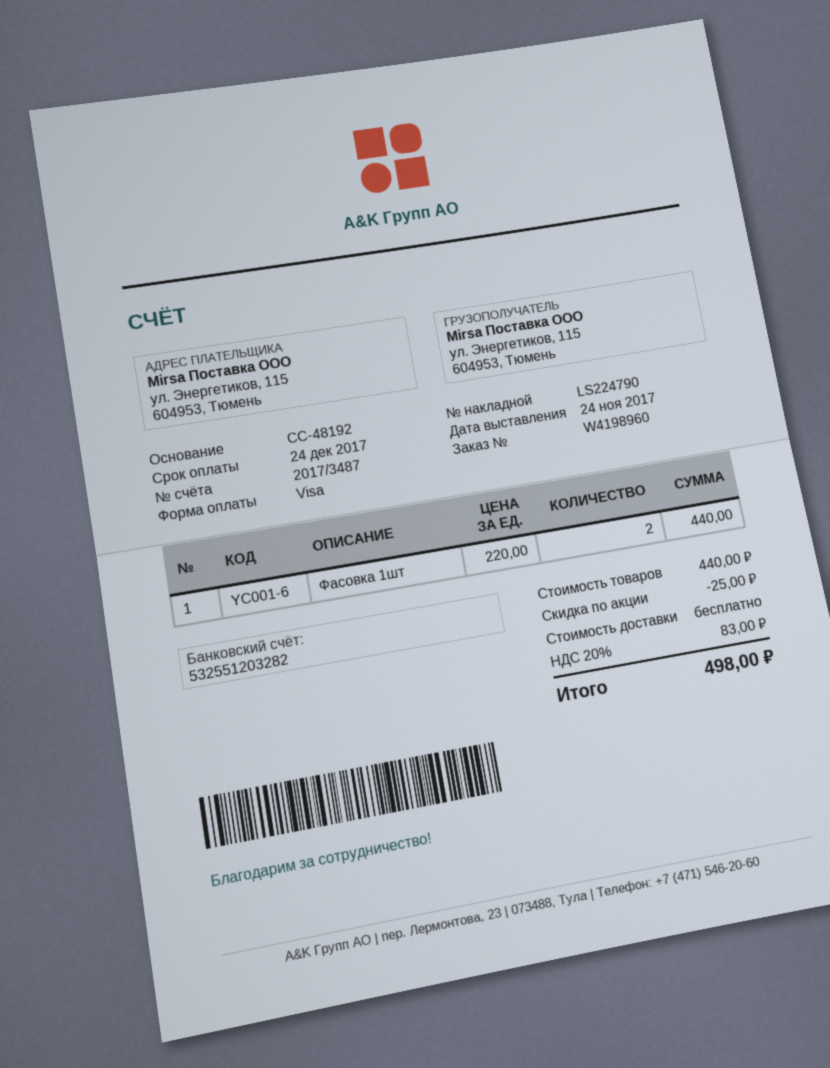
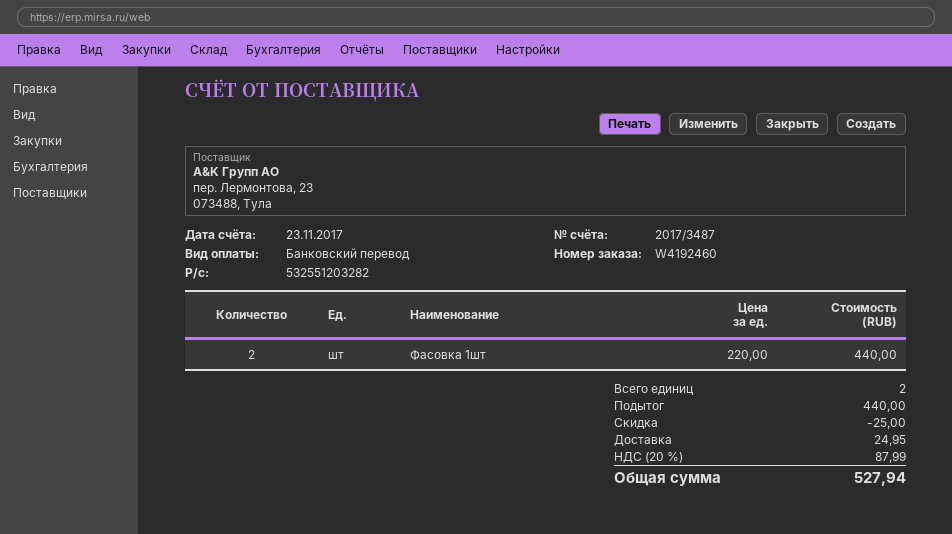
order number: W4198960 -> W4192460
invoice date: 2017-11-24 -> 2017-11-23
payment method: Visa -> bank transfer
shipping: 0.00 -> 24.95
tax: 20% = 83.00 -> 20% = 87.99
total: 498.00 -> 527.94

